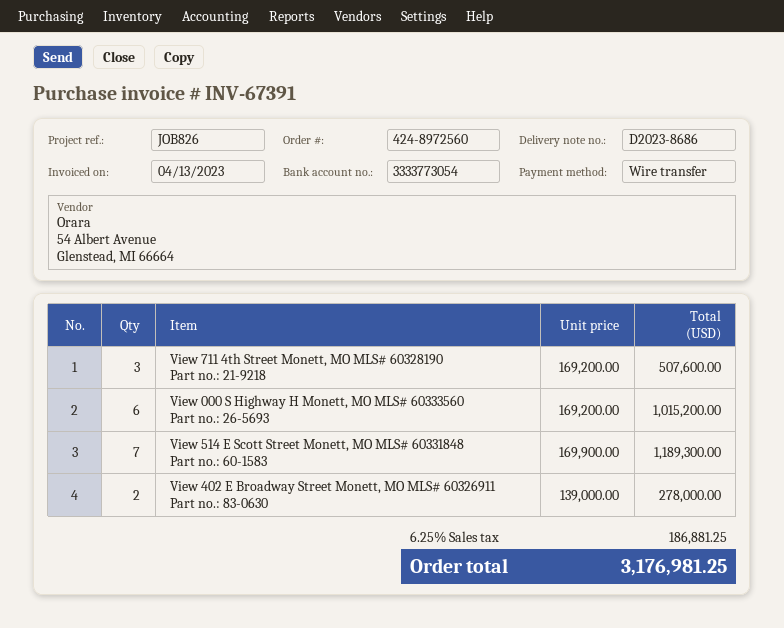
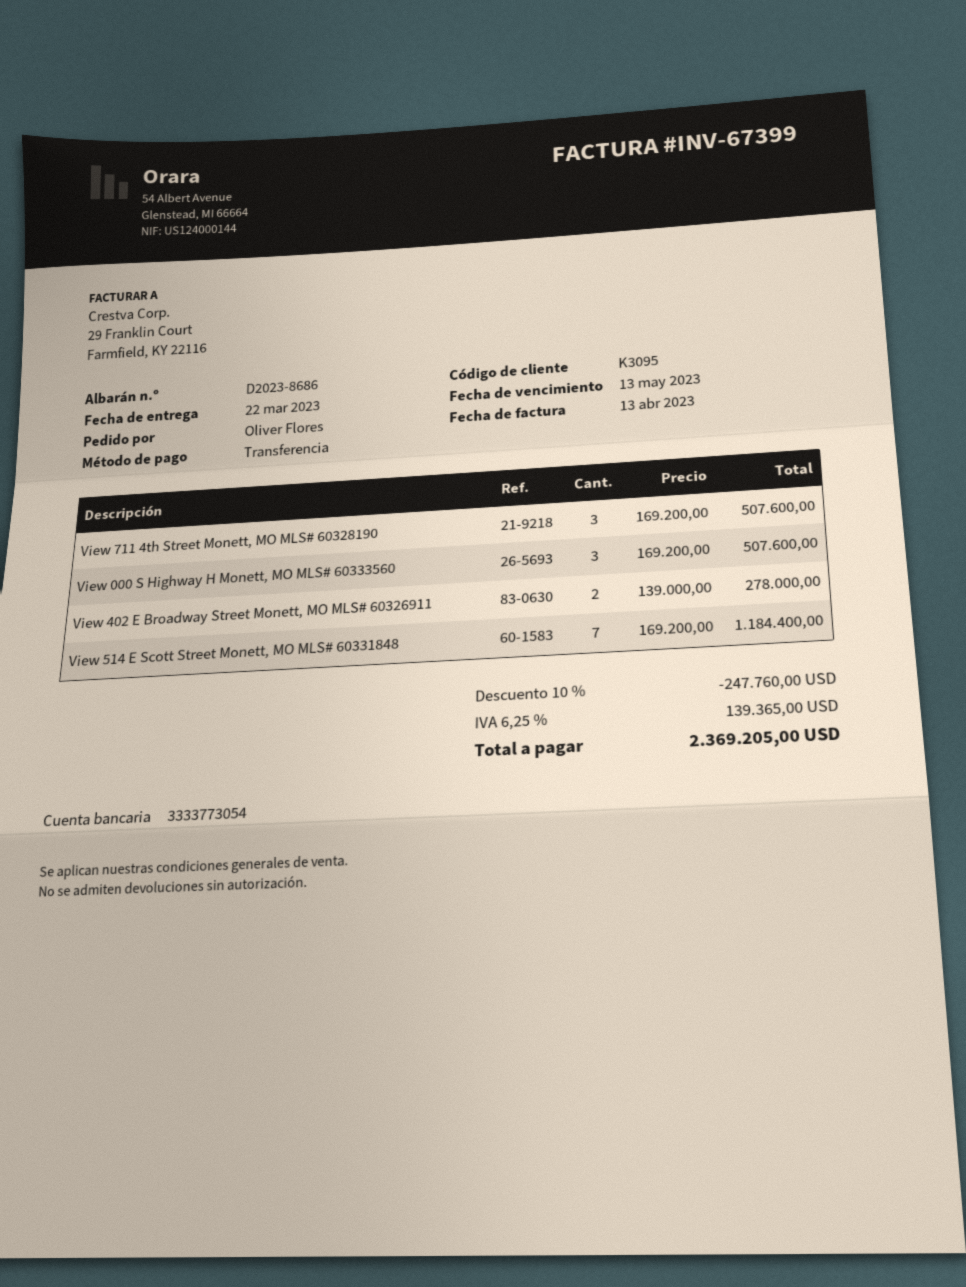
invoice number: INV-67391 -> INV-67399
View 000 S Highway H Monett, MO MLS# 60333560: 6 x 169200.00 = 1015200.00 -> 3 x 169200.00 = 507600.00
View 514 E Scott Street Monett, MO MLS# 60331848: 7 x 169900.00 = 1189300.00 -> 7 x 169200.00 = 1184400.00
discount: none -> 10% = 247760.00
tax: 6.25% = 186881.25 -> 6.25% = 139365.00
total: 3176981.25 -> 2369205.00

